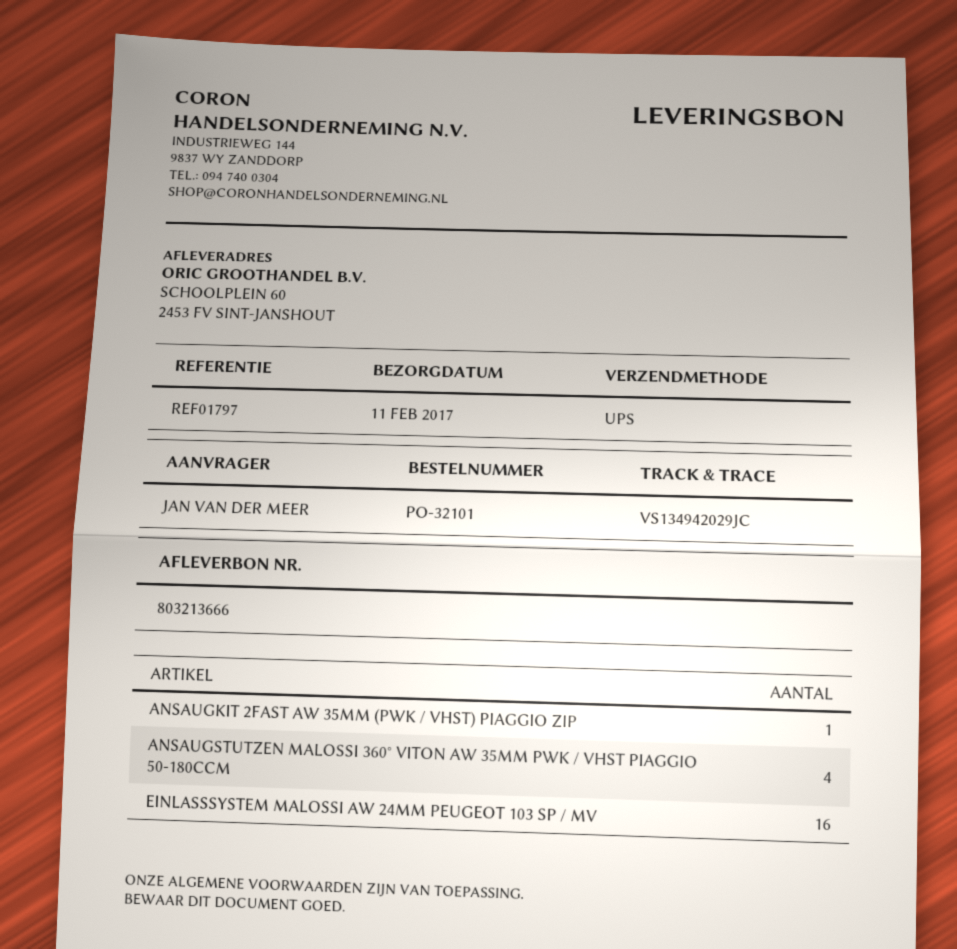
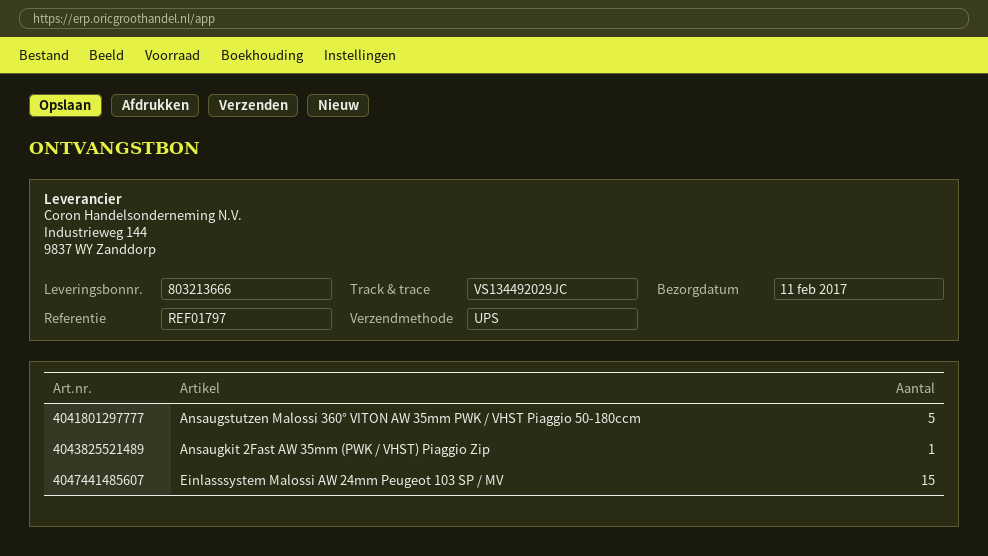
tracking number: VS134942029JC -> VS134492029JC
ANSAUGSTUTZEN MALOSSI 360° VITON AW 35MM PWK / VHST PIAGGIO 50-180CCM: 4 -> 5
EINLASSSYSTEM MALOSSI AW 24MM PEUGEOT 103 SP / MV: 16 -> 15

